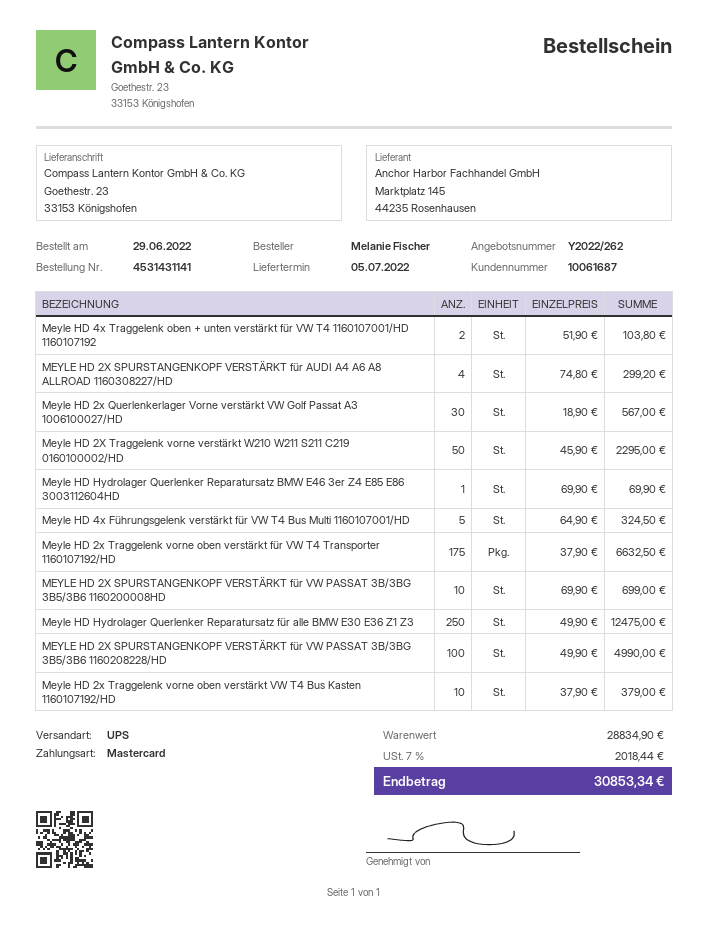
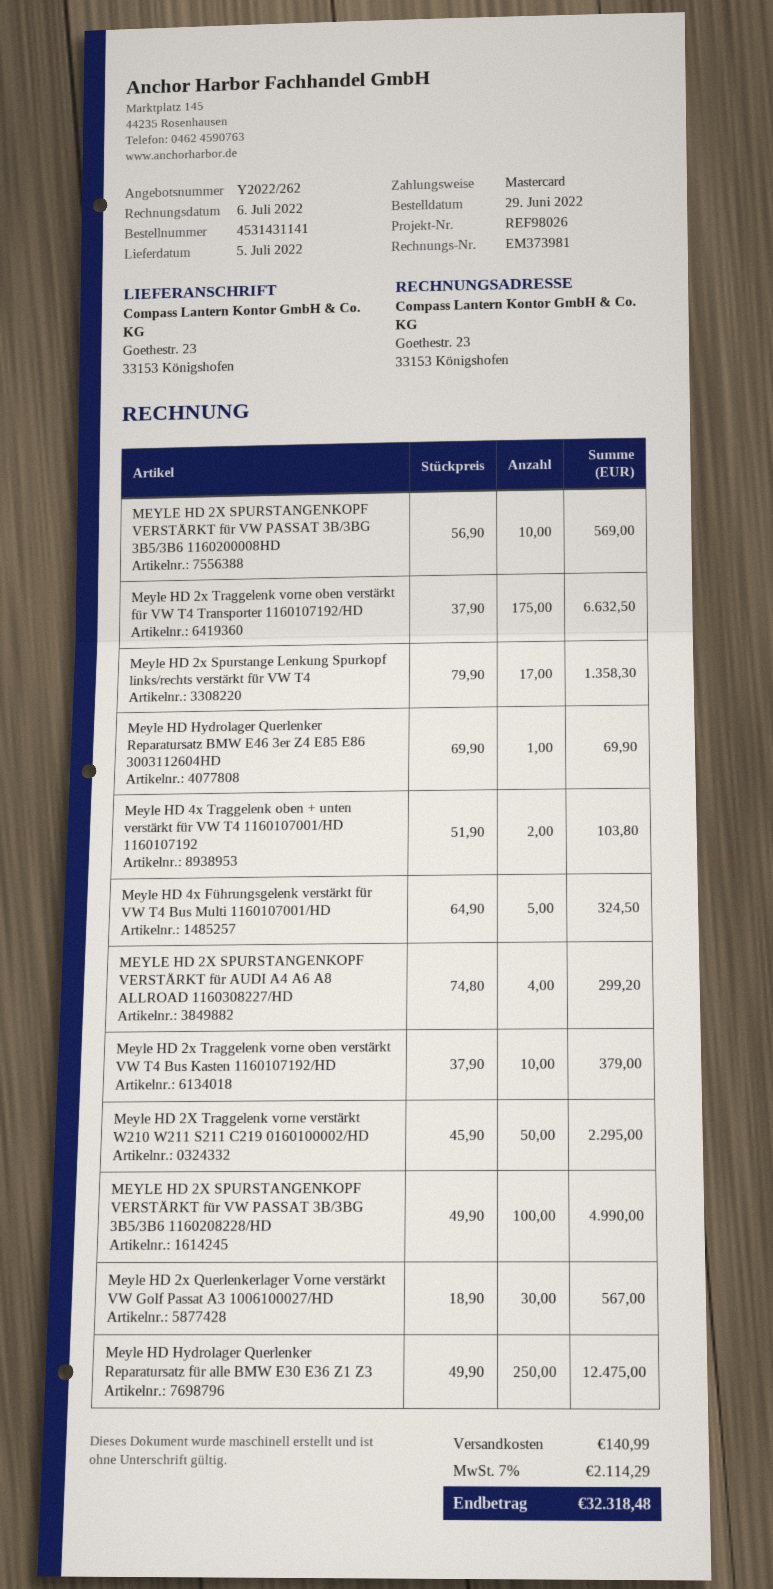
MEYLE HD 2X SPURSTANGENKOPF VERSTÄRKT für VW PASSAT 3B/3BG 3B5/3B6 1160200008HD: 10 x 69.90 = 699.00 -> 10 x 56.90 = 569.00
Meyle HD 2x Spurstange Lenkung Spurkopf links/rechts verstärkt für VW T4: none -> 17 x 79.90 = 1358.30
shipping: none -> 140.99
tax: 7% = 2018.44 -> 7% = 2114.29
total: 30853.34 -> 32318.48

